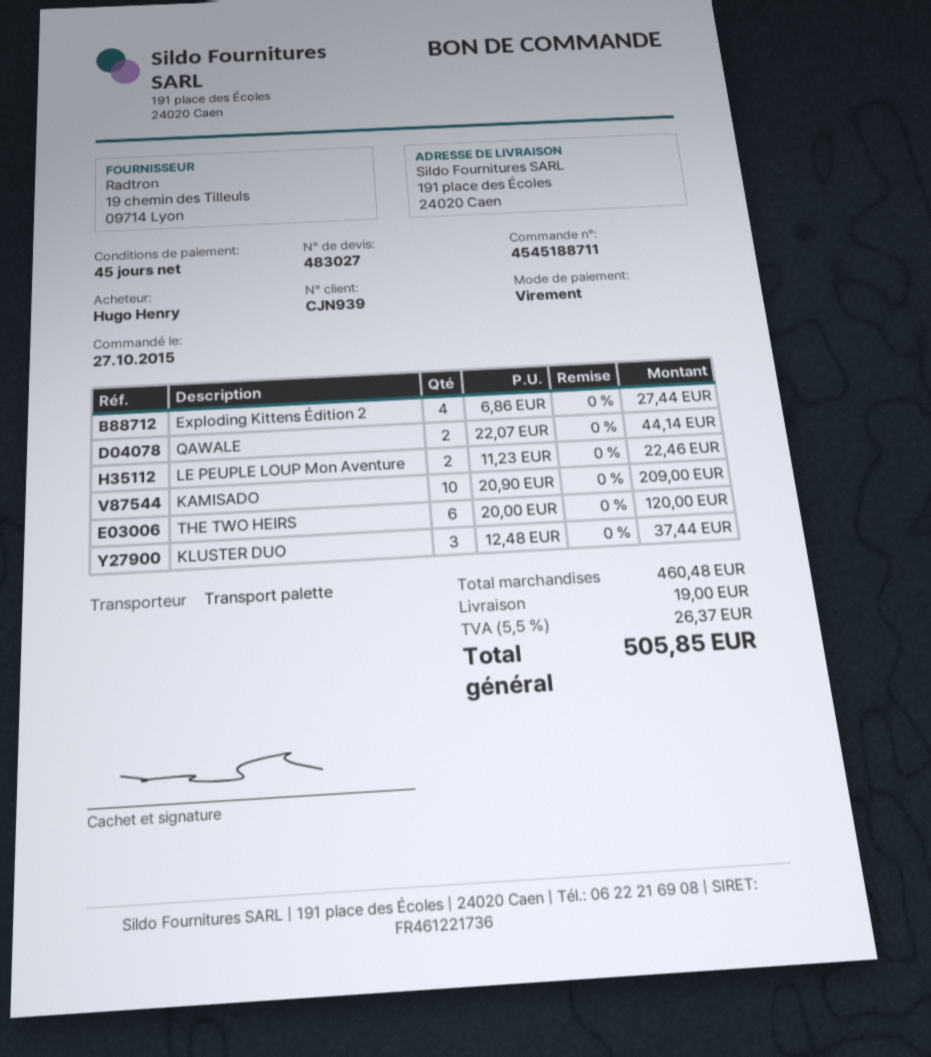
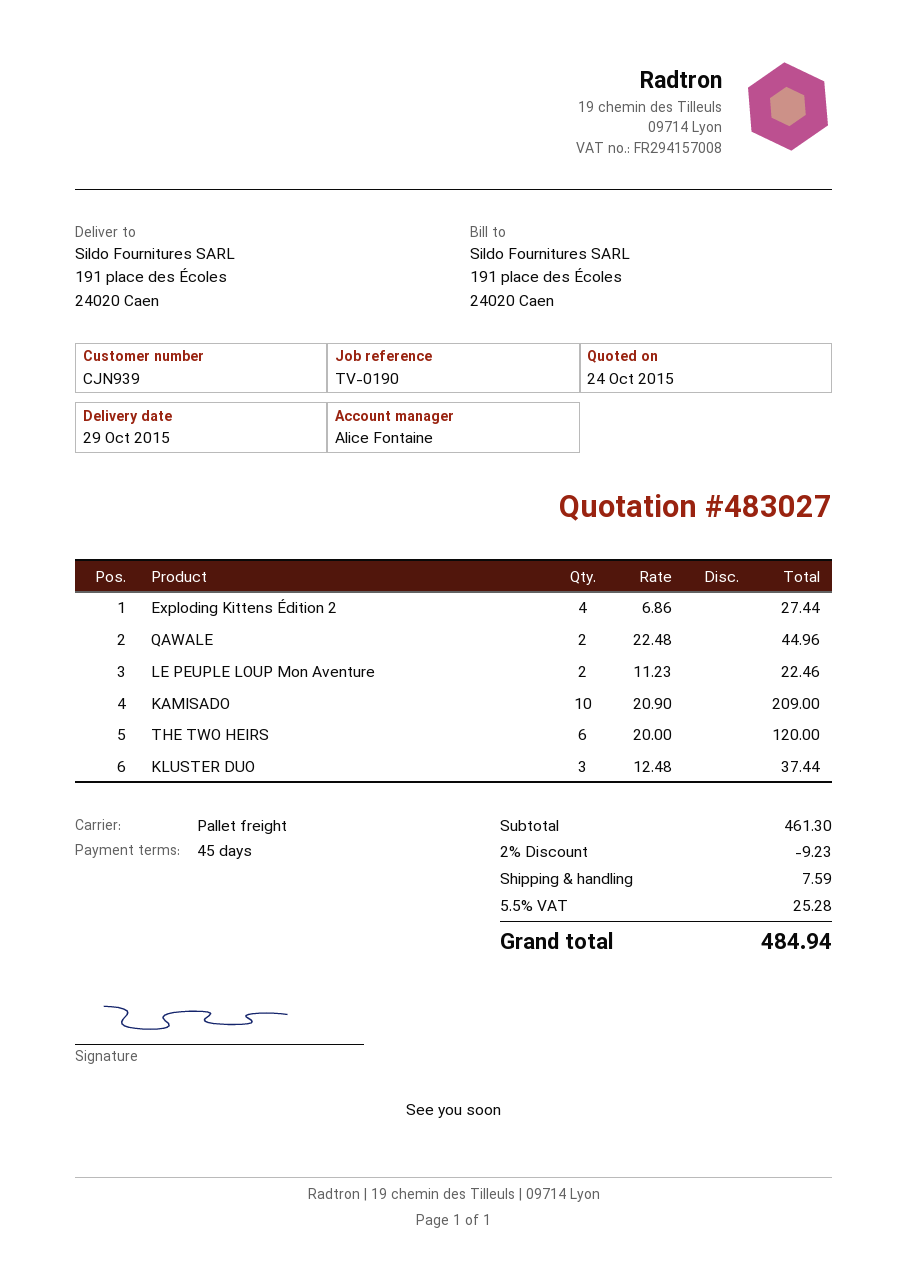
QAWALE: 2 x 22.07 = 44.14 -> 2 x 22.48 = 44.96
subtotal: 460.48 -> 461.30
discount: none -> 2% = 9.23
shipping: 19.00 -> 7.59
tax: 5.5% = 26.37 -> 5.5% = 25.28
total: 505.85 -> 484.94

